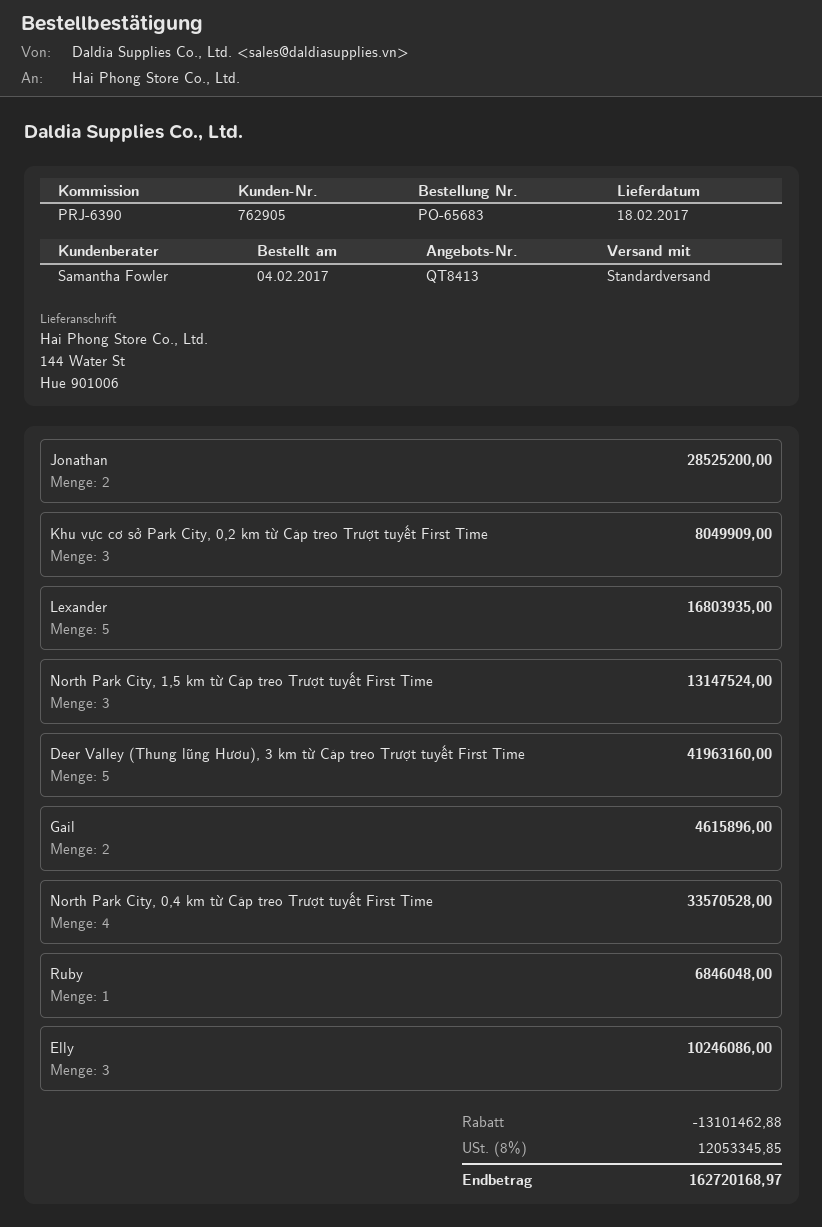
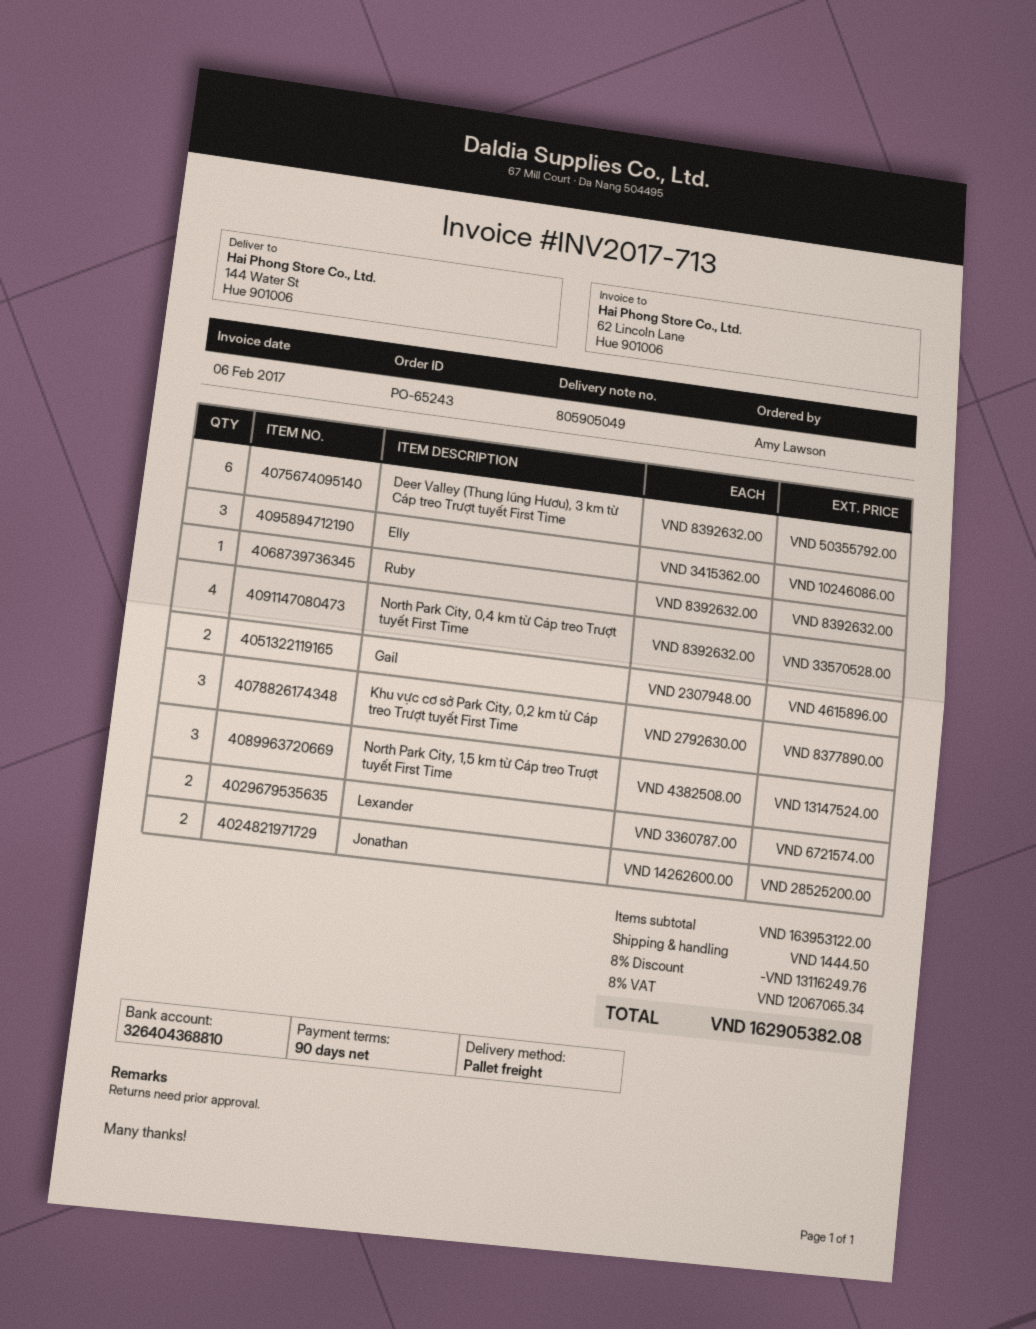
order number: PO-65683 -> PO-65243
shipping method: standard -> pallet freight
Khu vực cơ sở Park City, 0,2 km từ Cáp treo Trượt tuyết First Time: 3 for 8049909.00 -> 3 for 8377890.00
Lexander: 5 for 16803935.00 -> 2 for 6721574.00
Deer Valley (Thung lũng Hươu), 3 km từ Cáp treo Trượt tuyết First Time: 5 for 41963160.00 -> 6 for 50355792.00
Ruby: 1 for 6846048.00 -> 1 for 8392632.00
discount: 13101462.88 -> 13116249.76
shipping: none -> 1444.50
tax: 8% = 12053345.85 -> 8% = 12067065.34
total: 162720168.97 -> 162905382.08

